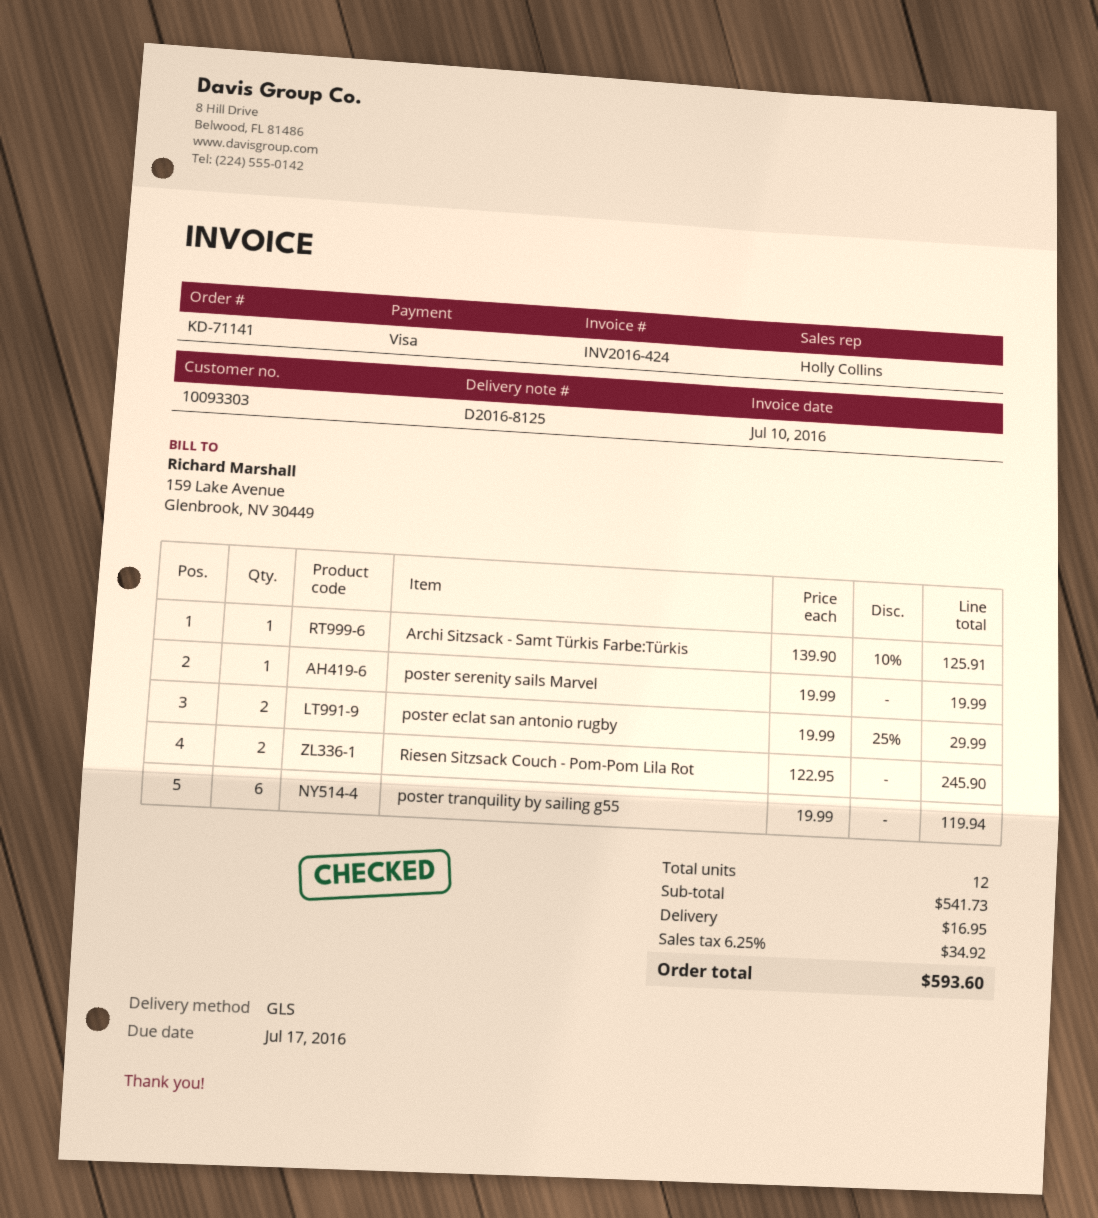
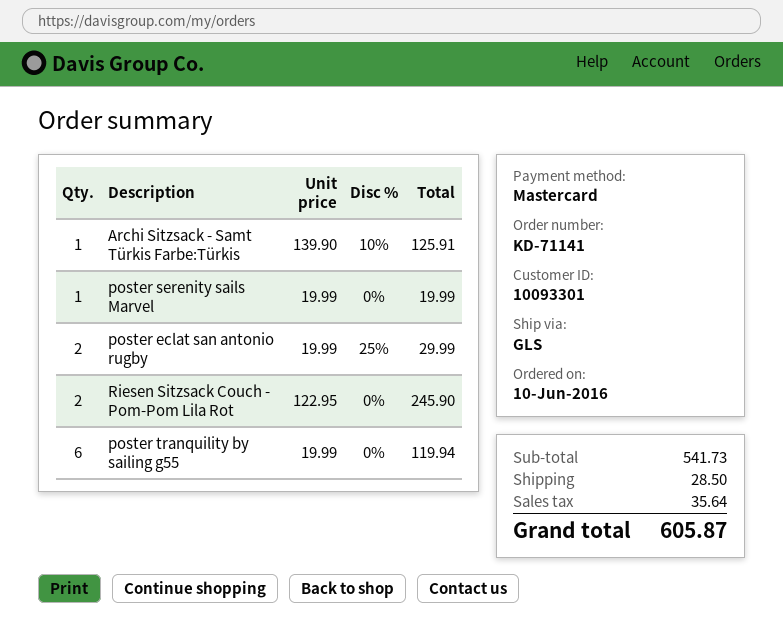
customer number: 10093303 -> 10093301
payment method: Visa -> Mastercard
shipping: 16.95 -> 28.50
tax: 34.92 -> 35.64
total: 593.60 -> 605.87

